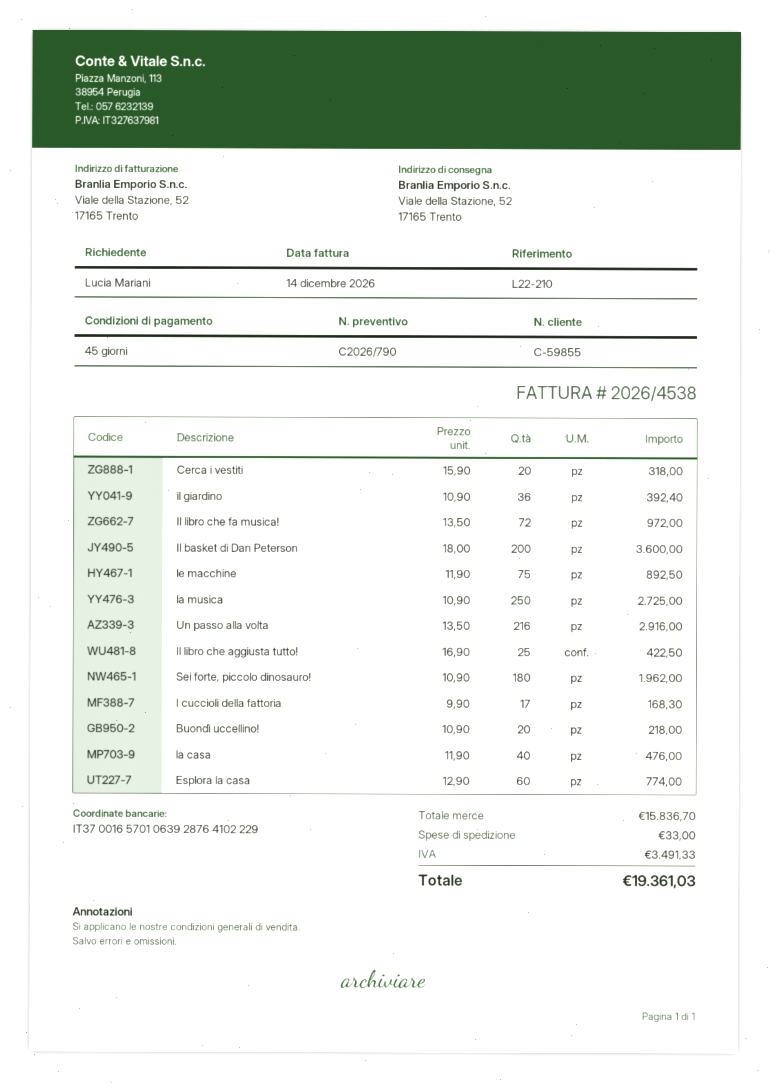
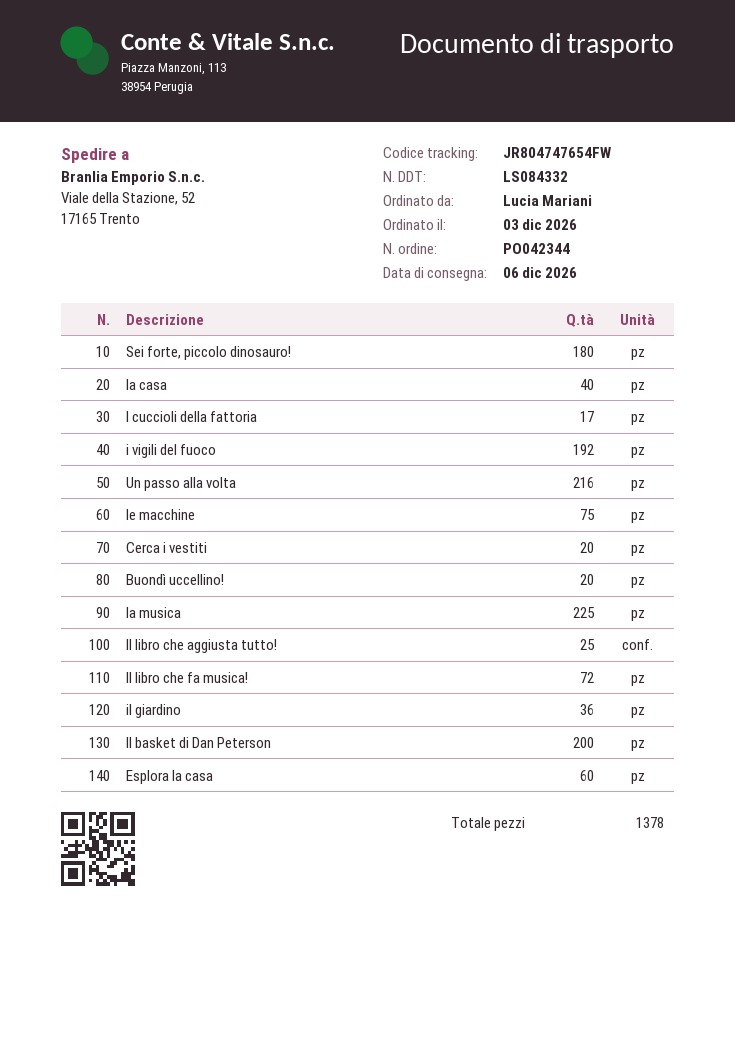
la musica: 250 -> 225
i vigili del fuoco: none -> 192

